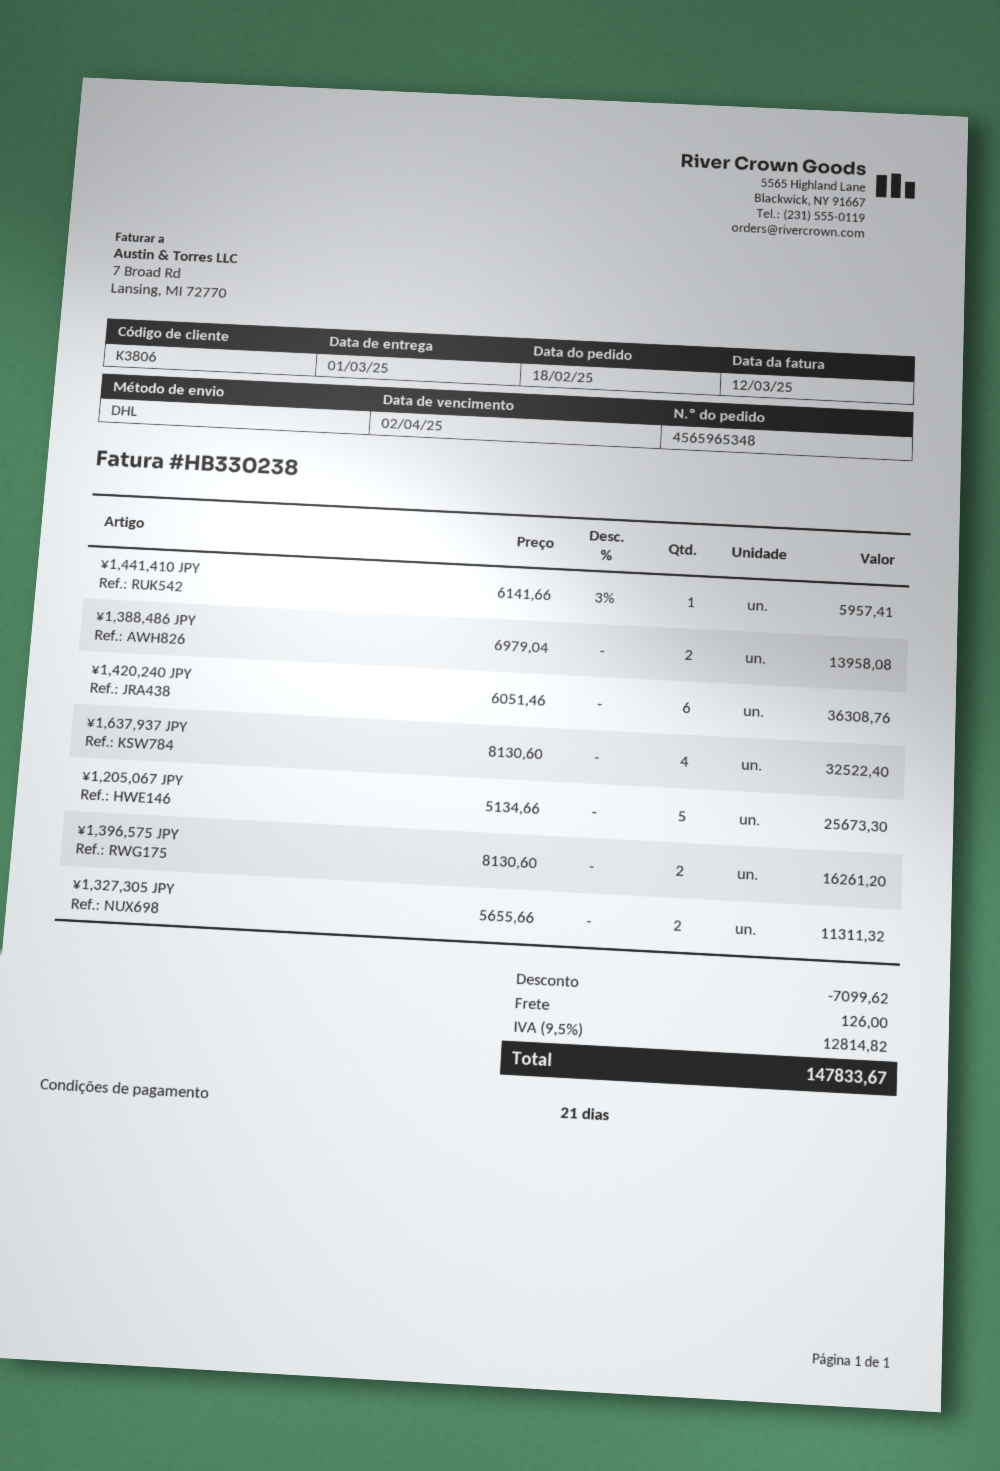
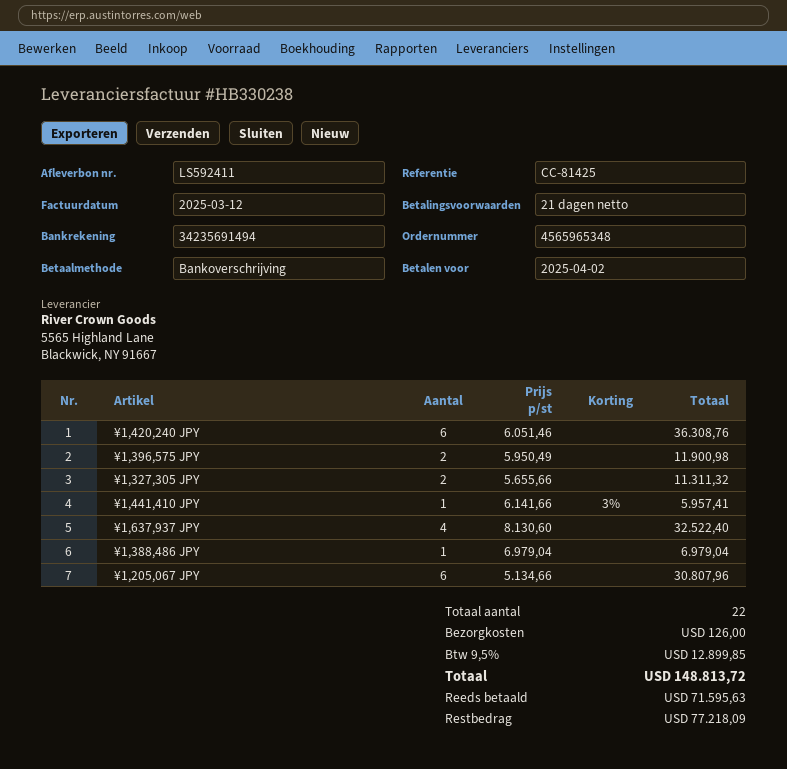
¥1,388,486 JPY: 2 x 6979.04 = 13958.08 -> 1 x 6979.04 = 6979.04
¥1,205,067 JPY: 5 x 5134.66 = 25673.30 -> 6 x 5134.66 = 30807.96
¥1,396,575 JPY: 2 x 8130.60 = 16261.20 -> 2 x 5950.49 = 11900.98
discount: 7099.62 -> none
tax: 9.5% = 12814.82 -> 9.5% = 12899.85
total: 147833.67 -> 148813.72

